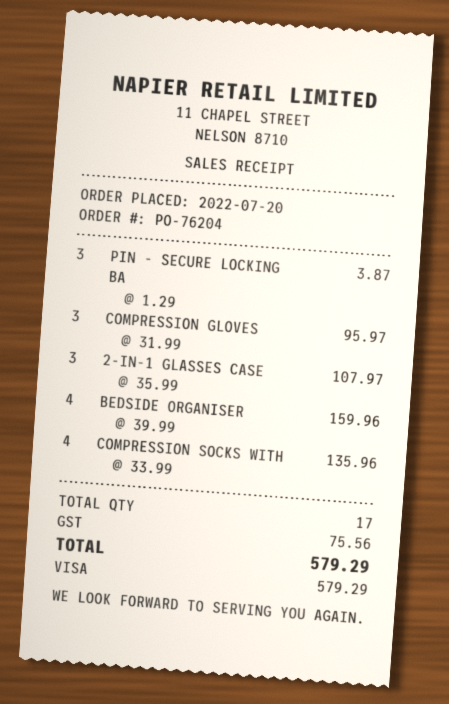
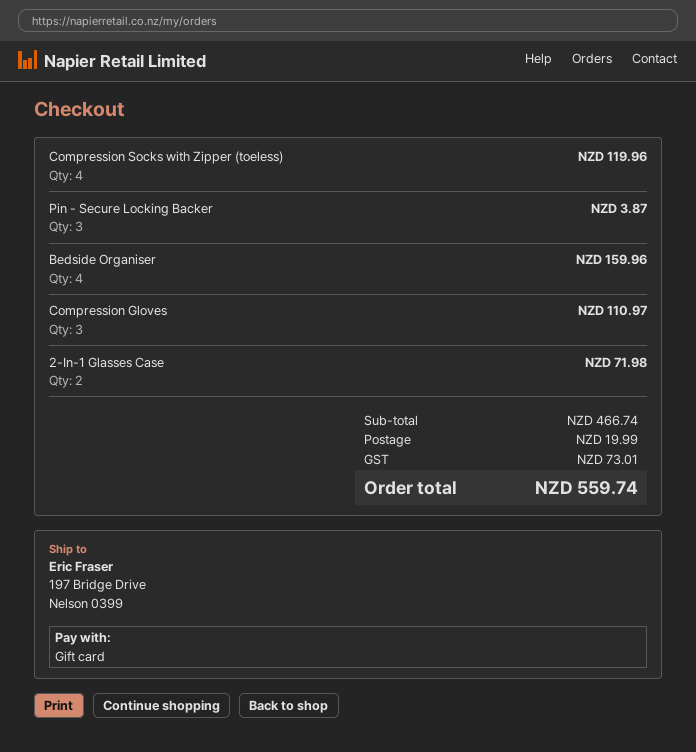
payment method: Visa -> gift card
COMPRESSION GLOVES: 3 for 95.97 -> 3 for 110.97
2-IN-1 GLASSES CASE: 3 for 107.97 -> 2 for 71.98
COMPRESSION SOCKS WITH: 4 for 135.96 -> 4 for 119.96
shipping: none -> 19.99
tax: 75.56 -> 73.01
total: 579.29 -> 559.74

